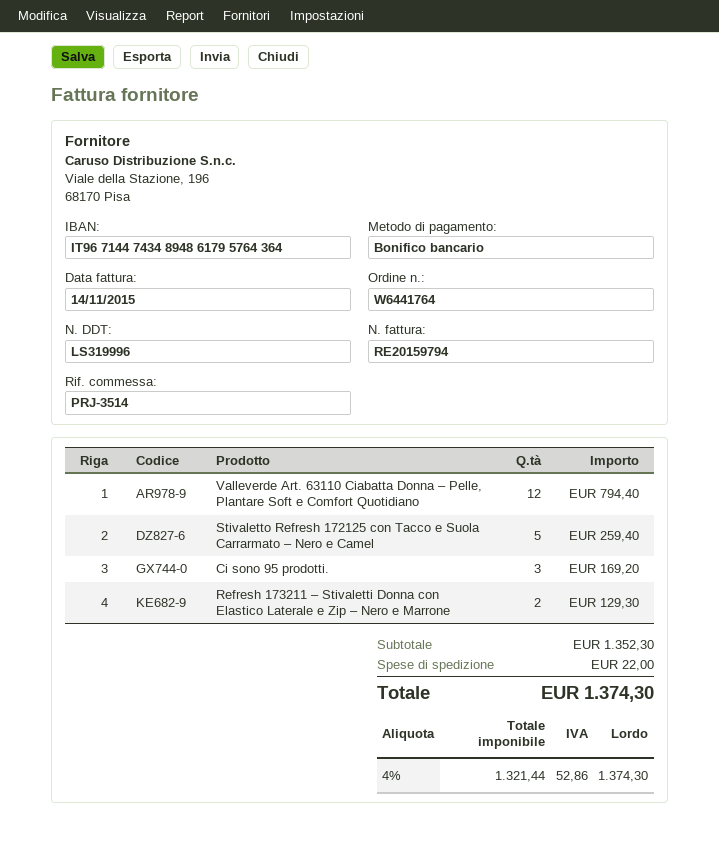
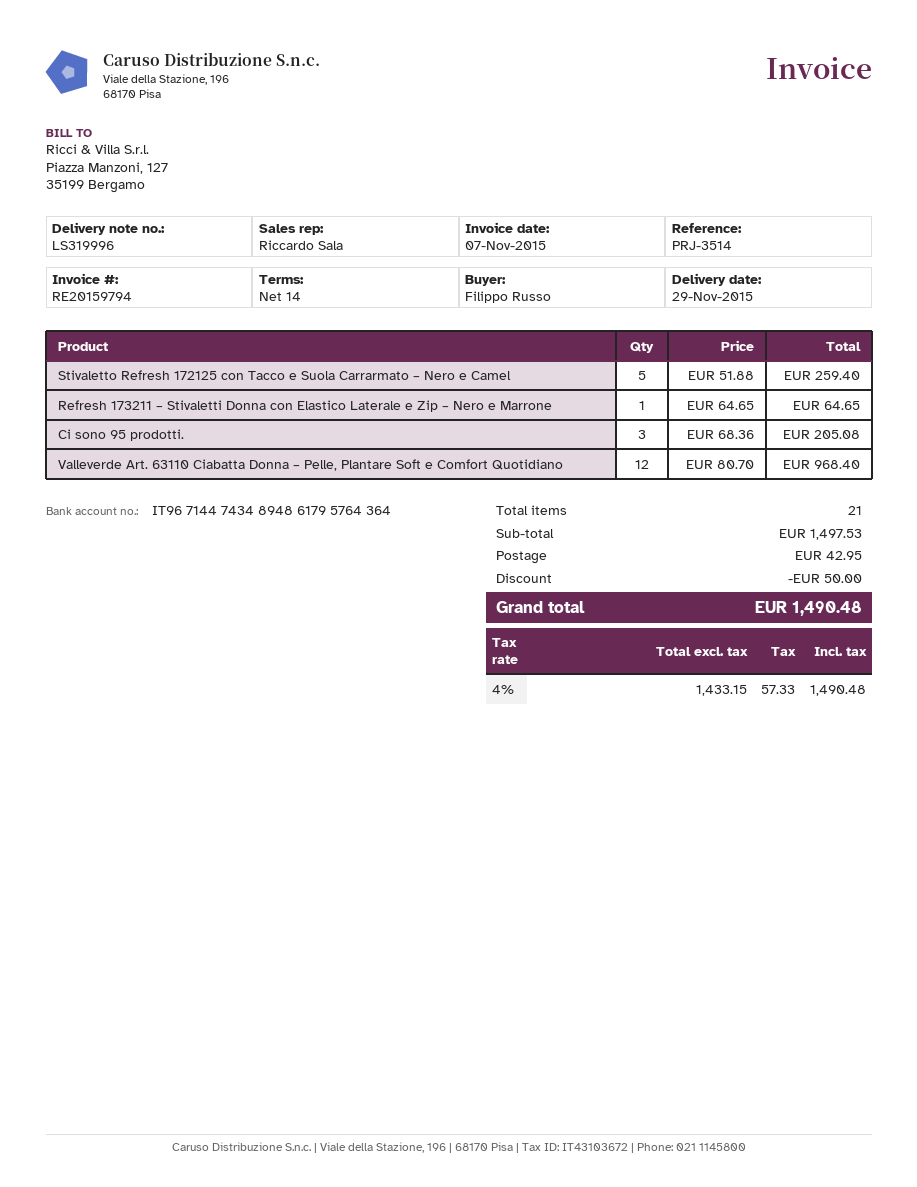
invoice date: 2015-11-14 -> 2015-11-07
Valleverde Art. 63110 Ciabatta Donna – Pelle, Plantare Soft e Comfort Quotidiano: 12 for 794.40 -> 12 for 968.40
Ci sono 95 prodotti.: 3 for 169.20 -> 3 for 205.08
Refresh 173211 – Stivaletti Donna con Elastico Laterale e Zip – Nero e Marrone: 2 for 129.30 -> 1 for 64.65
subtotal: 1352.30 -> 1497.53
discount: none -> 50.00
shipping: 22.00 -> 42.95
net: 1321.44 -> 1433.15
tax: 4% = 52.86 -> 4% = 57.33
total: 1374.30 -> 1490.48

